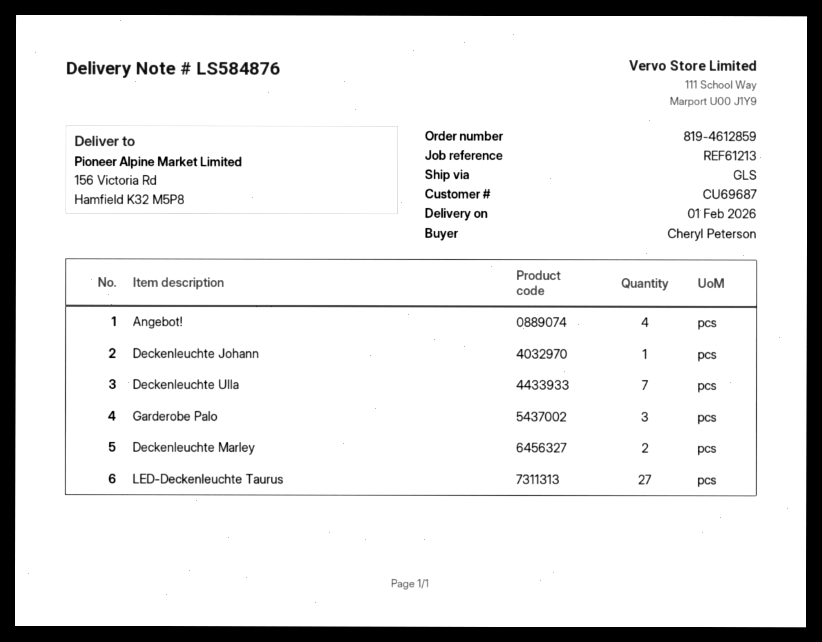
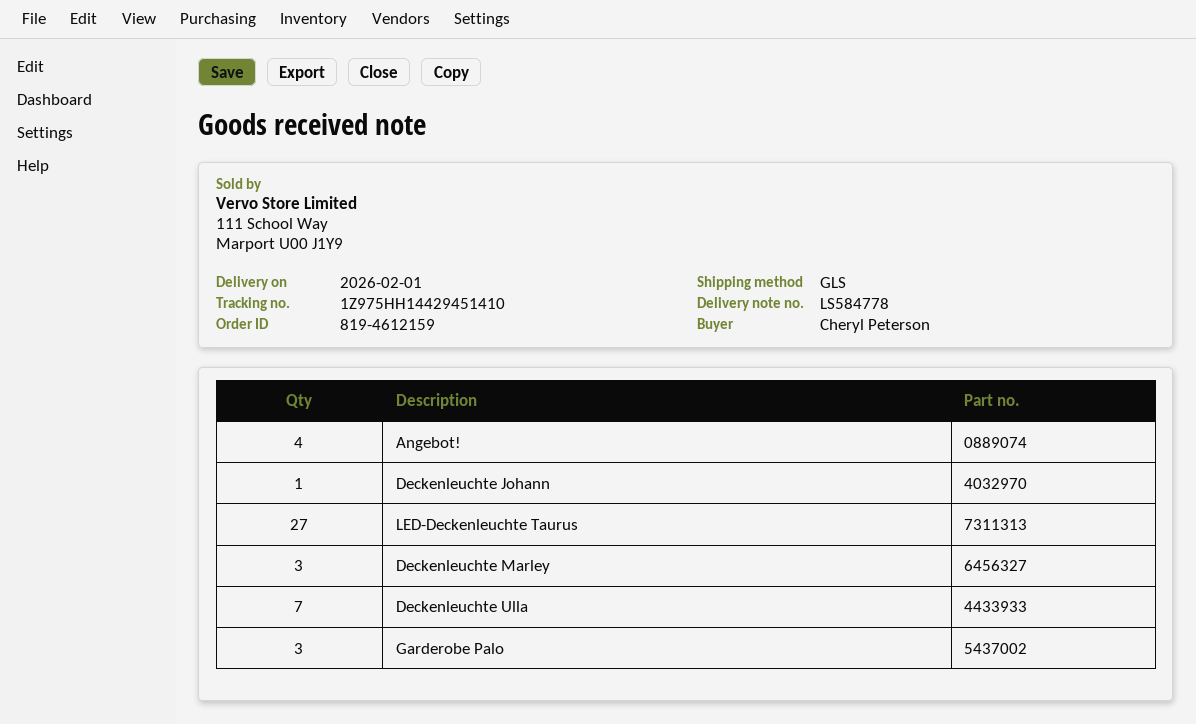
order number: 819-4612859 -> 819-4612159
delivery note number: LS584876 -> LS584778
Deckenleuchte Marley: 2 -> 3

